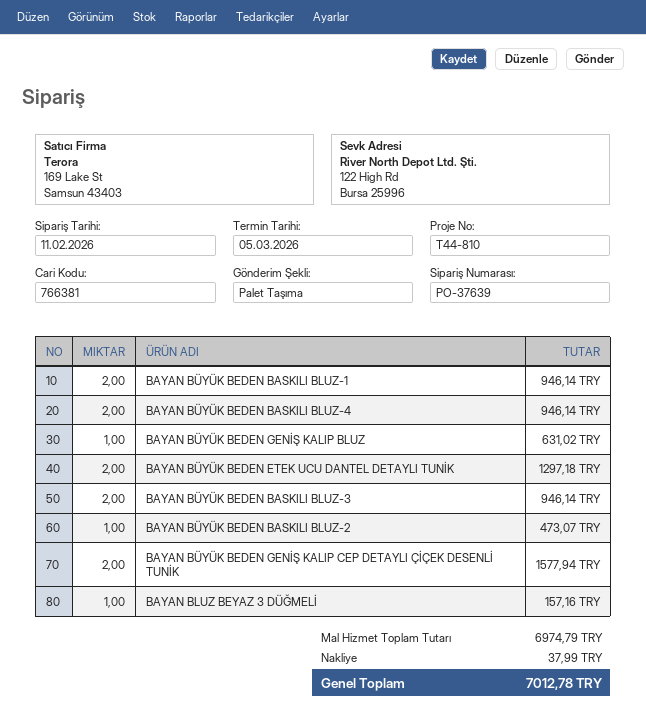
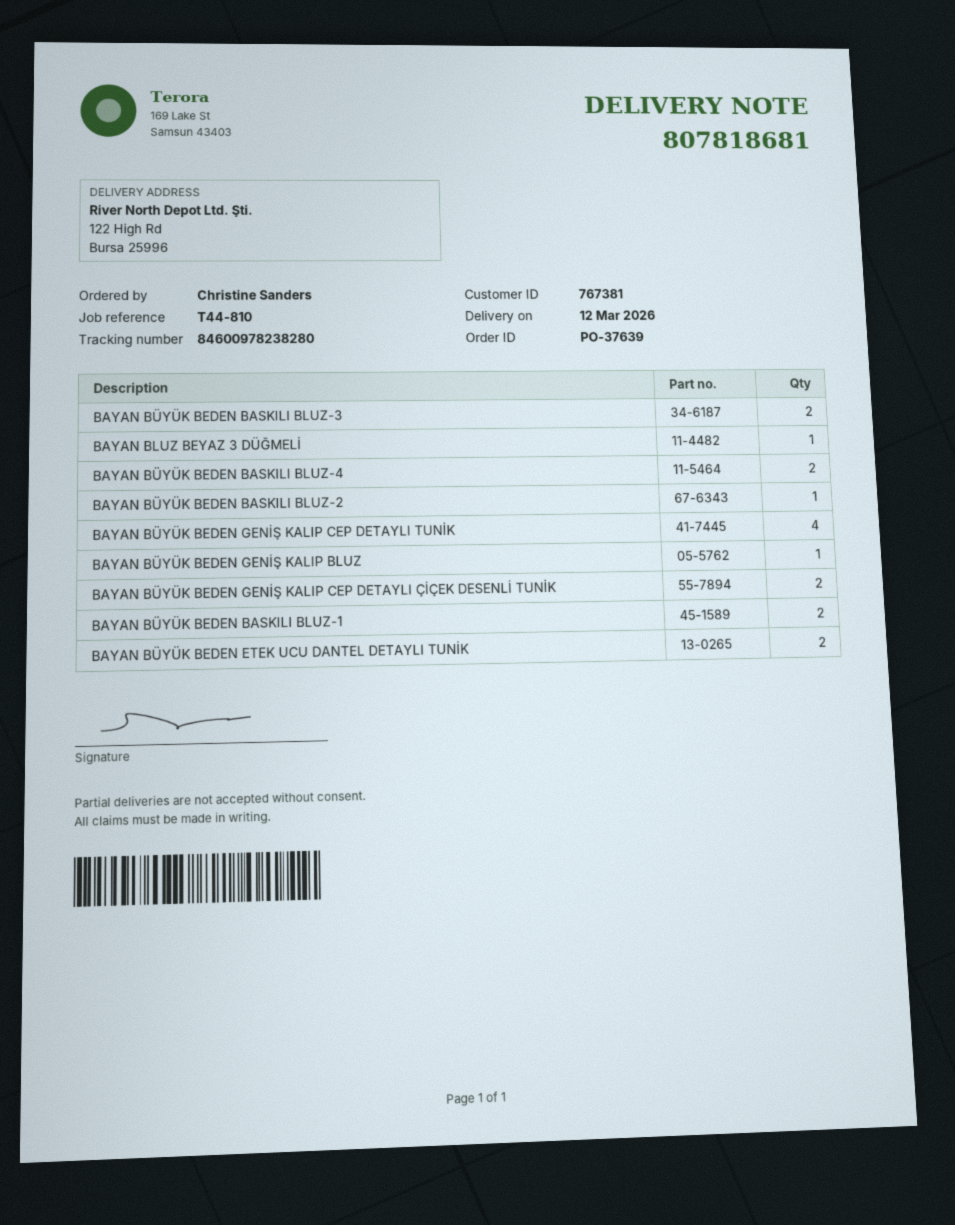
delivery date: 2026-03-05 -> 2026-03-12
customer number: 766381 -> 767381
BAYAN BÜYÜK BEDEN GENİŞ KALIP CEP DETAYLI TUNİK: none -> 4

